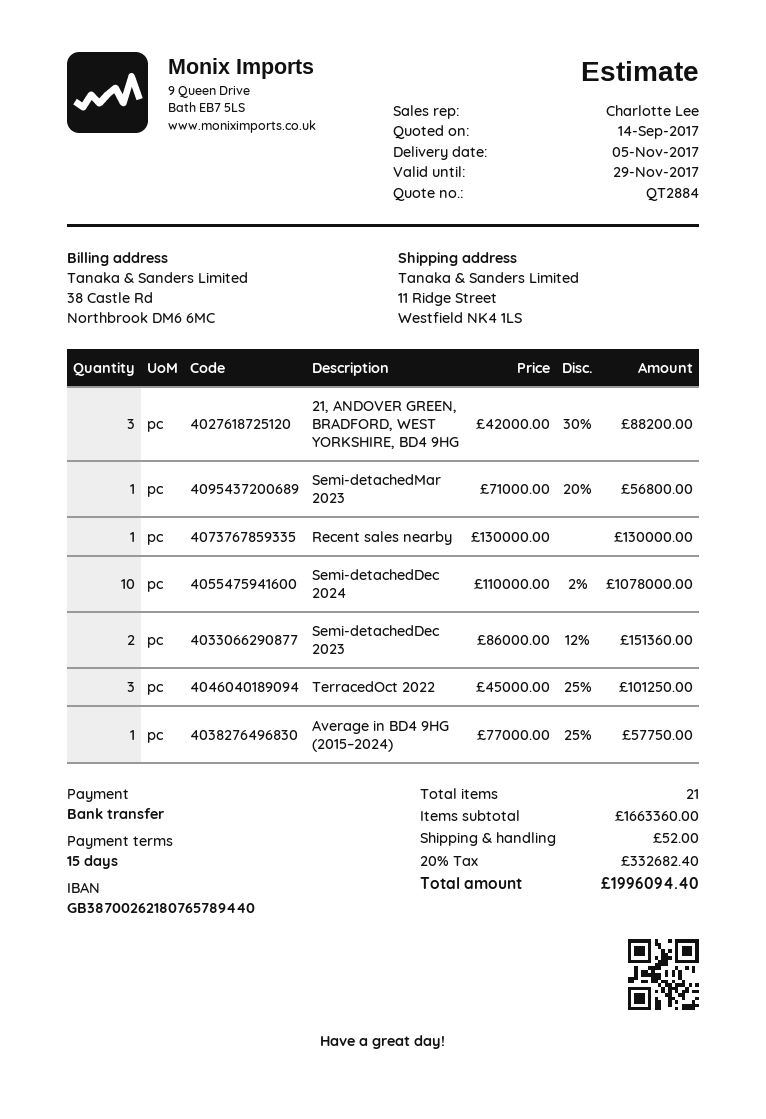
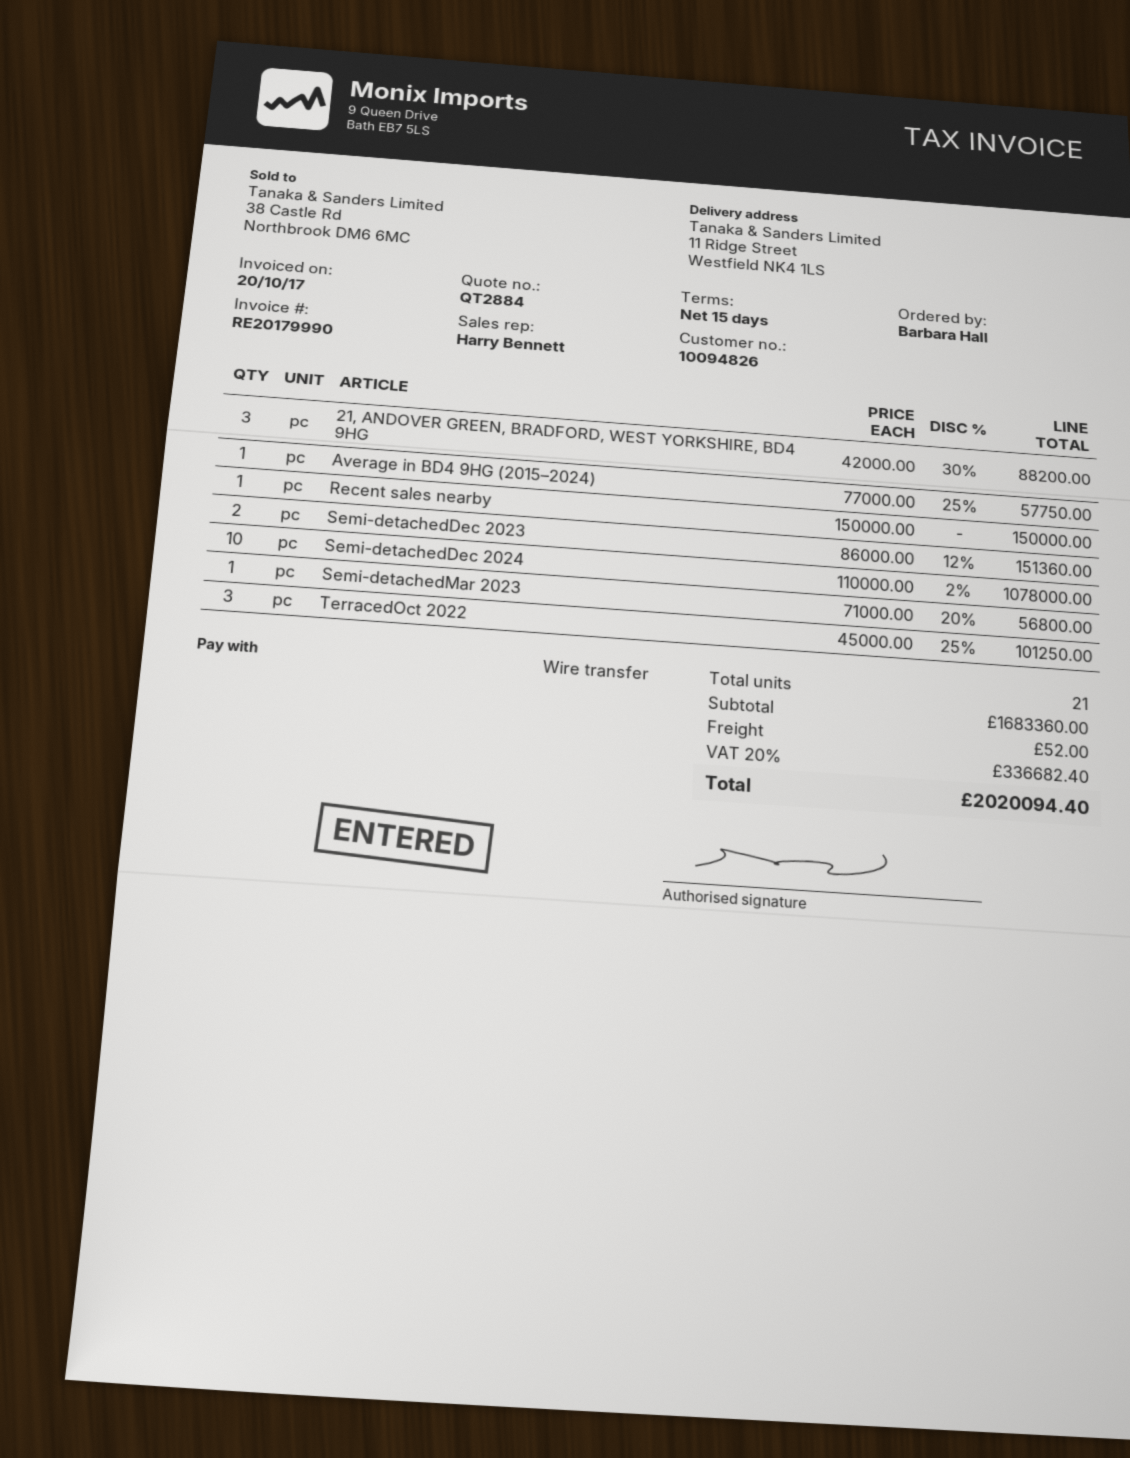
sales rep: Charlotte Lee -> Harry Bennett
Recent sales nearby: 1 x 130000.00 = 130000.00 -> 1 x 150000.00 = 150000.00
subtotal: 1663360.00 -> 1683360.00
tax: 20% = 332682.40 -> 20% = 336682.40
total: 1996094.40 -> 2020094.40

